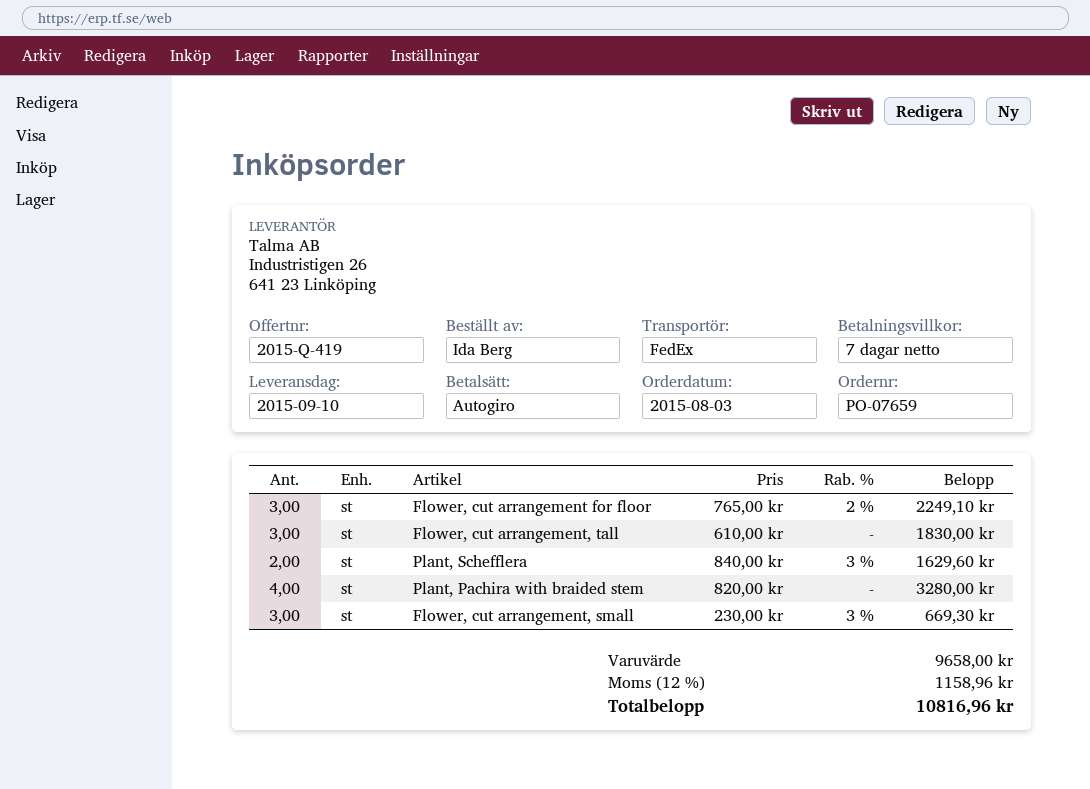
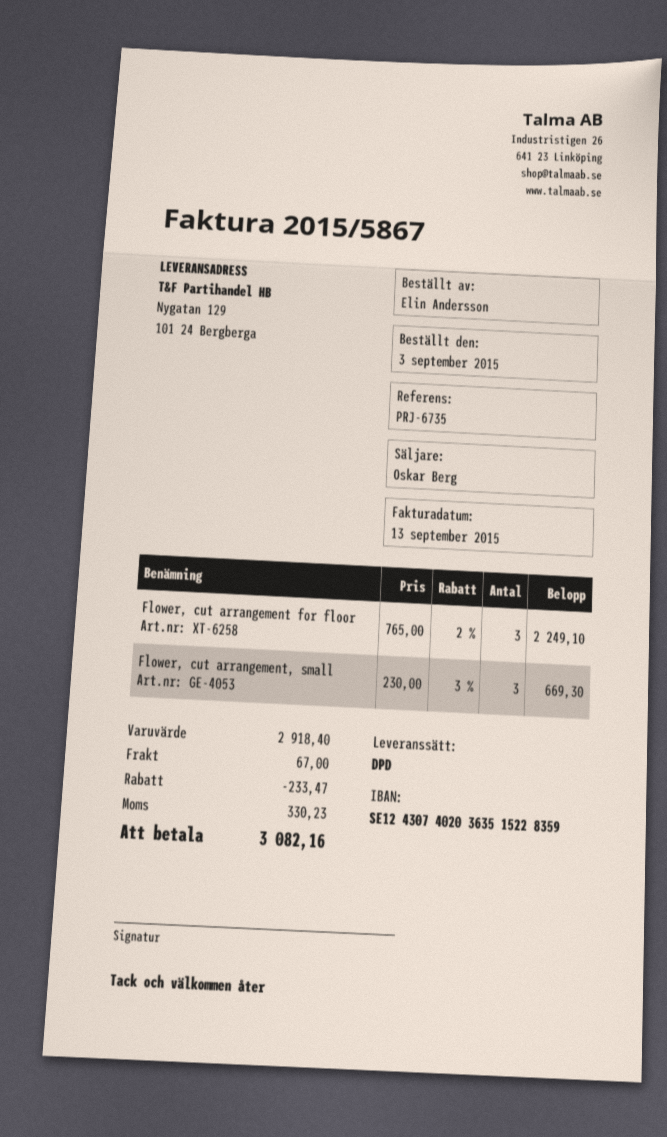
order date: 2015-08-03 -> 2015-09-03
ordered by: Ida Berg -> Elin Andersson
shipping method: FedEx -> DPD
Flower, cut arrangement, tall: 3 x 610.00 = 1830.00 -> none
Plant, Schefflera: 2 x 840.00 - 3% = 1629.60 -> none
Plant, Pachira with braided stem: 4 x 820.00 = 3280.00 -> none
subtotal: 9658.00 -> 2918.40
discount: none -> 233.47
shipping: none -> 67.00
tax: 1158.96 -> 330.23
total: 10816.96 -> 3082.16

